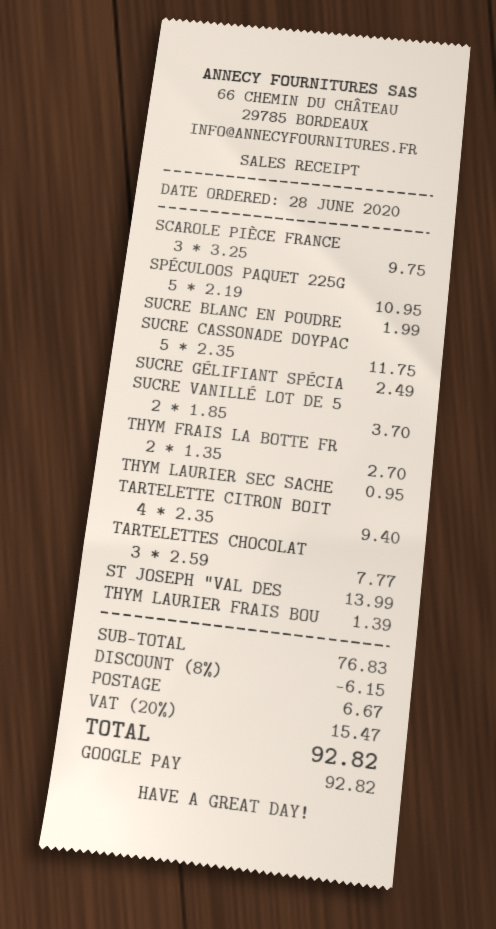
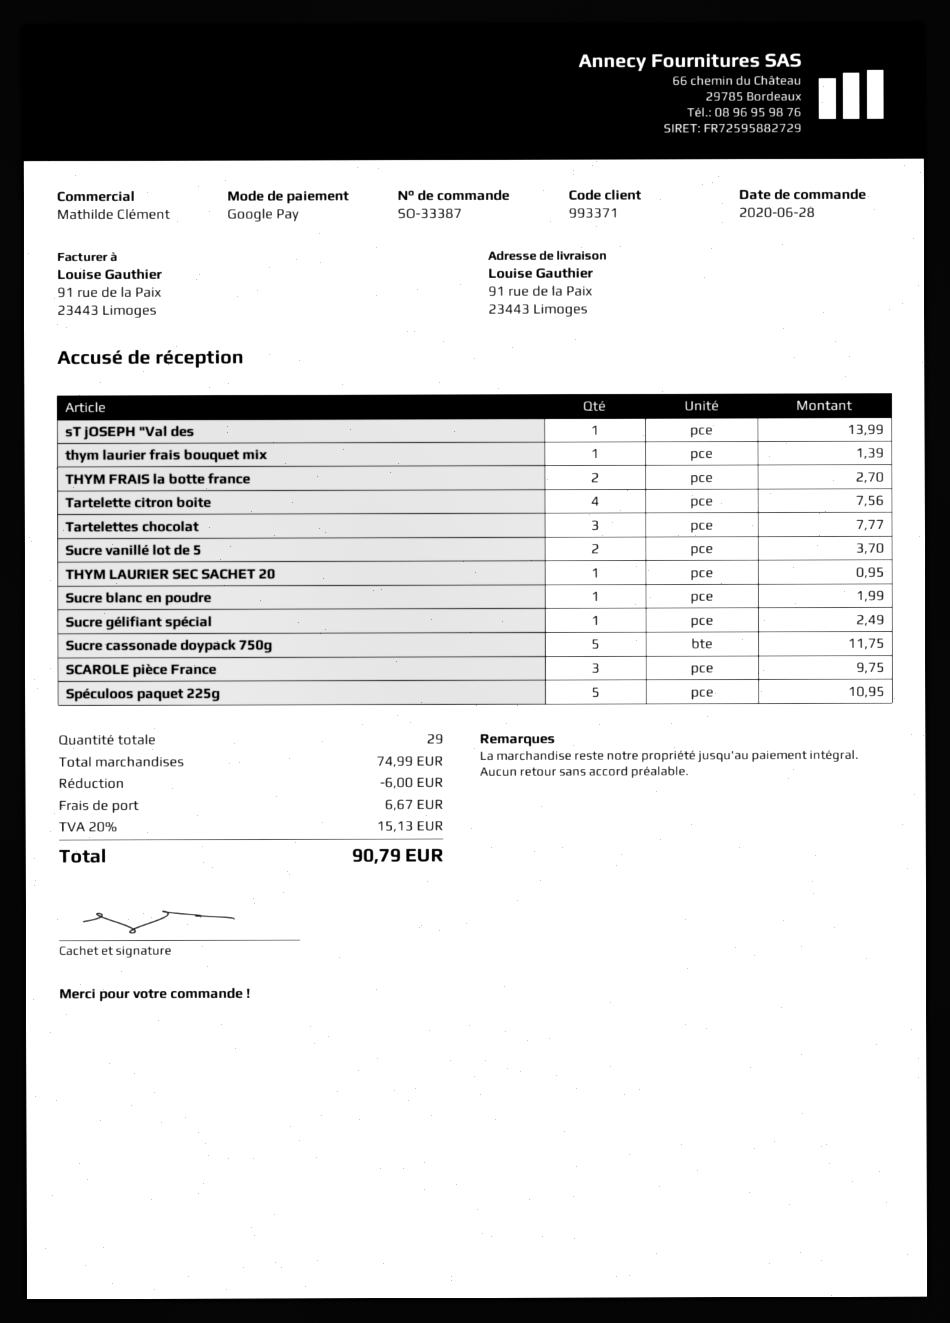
TARTELETTE CITRON BOIT: 4 for 9.40 -> 4 for 7.56
subtotal: 76.83 -> 74.99
discount: 6.15 -> 6.00
tax: 20% = 15.47 -> 20% = 15.13
total: 92.82 -> 90.79

